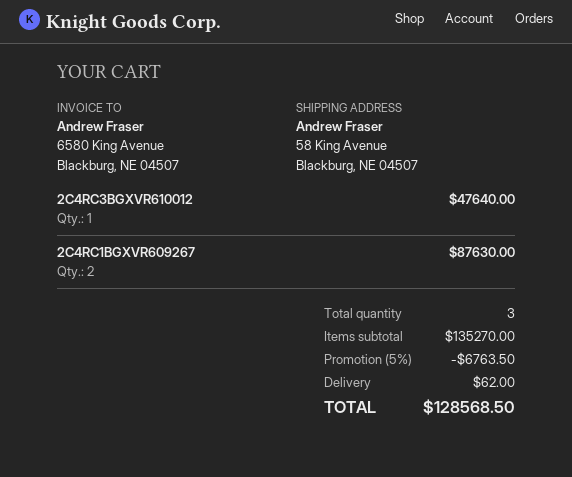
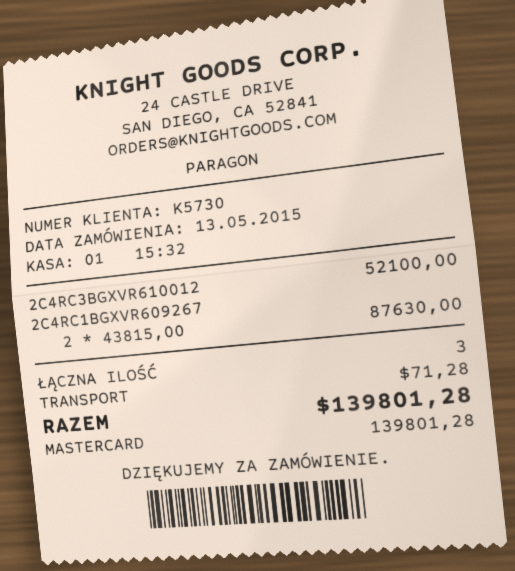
2C4RC3BGXVR610012: 1 for 47640.00 -> 1 for 52100.00
discount: 5% = 6763.50 -> none
shipping: 62.00 -> 71.28
total: 128568.50 -> 139801.28

